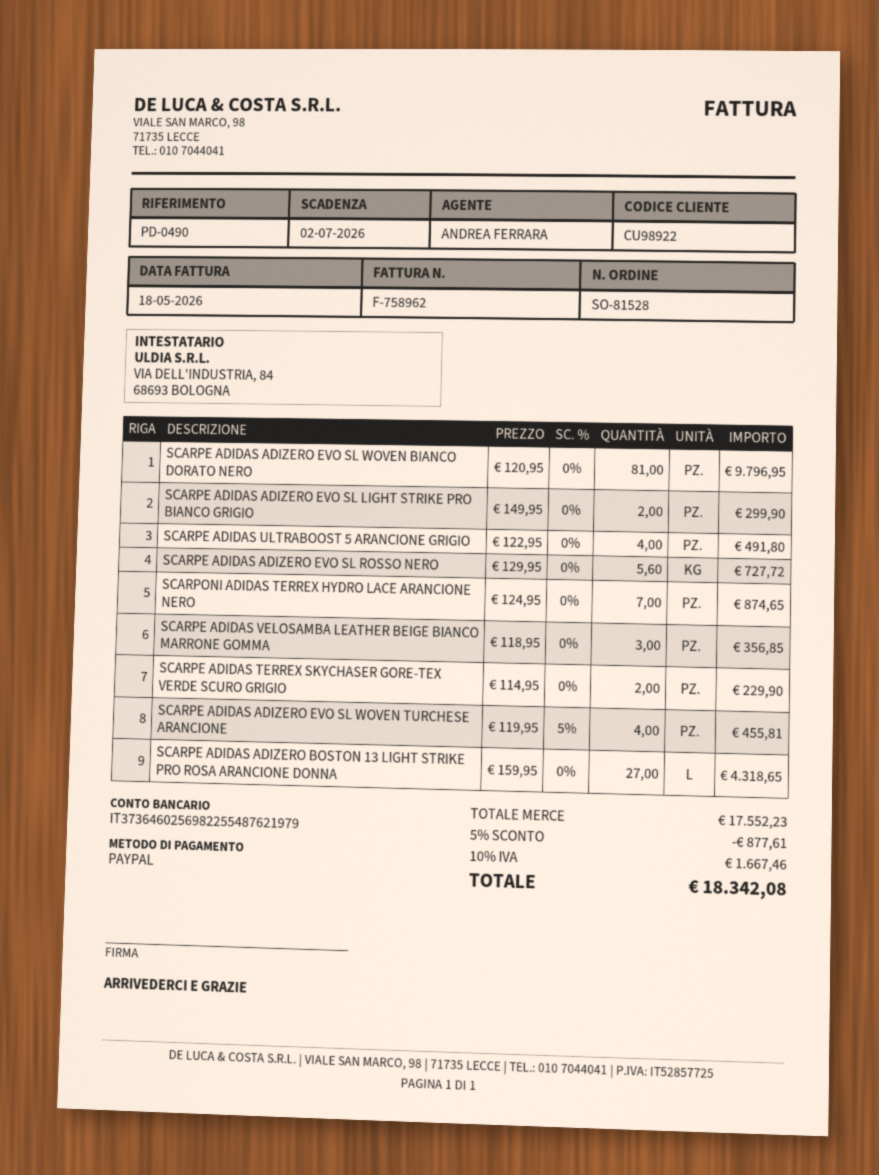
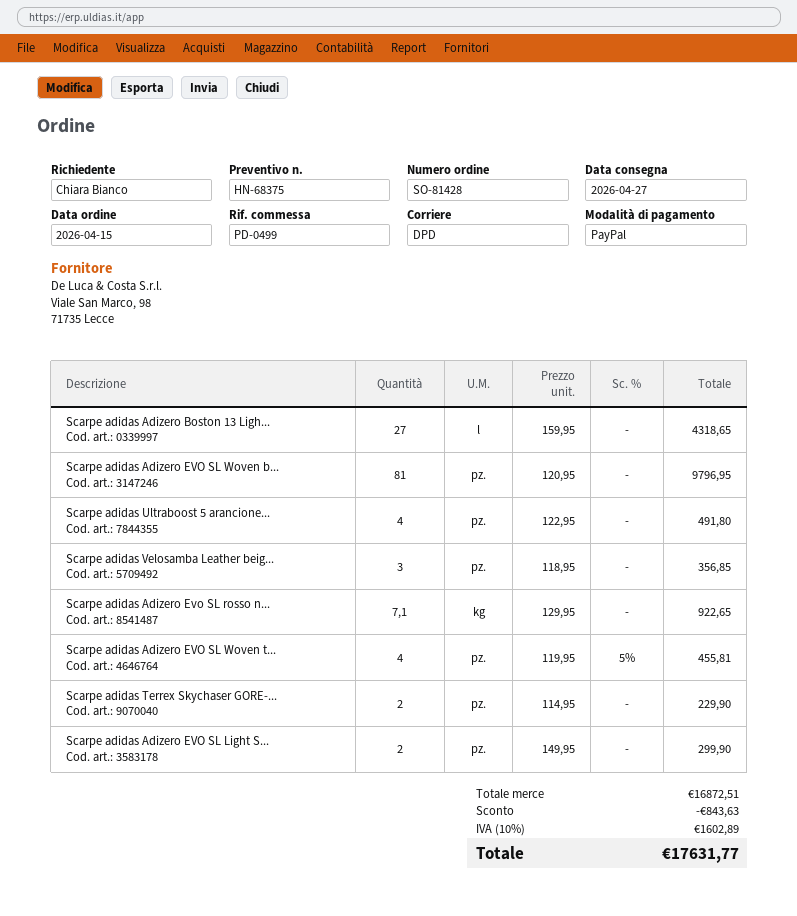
order number: SO-81528 -> SO-81428
reference: PD-0490 -> PD-0499
SCARPE ADIDAS ADIZERO EVO SL ROSSO NERO: 5.6 x 129.95 = 727.72 -> 7.1 x 129.95 = 922.65
SCARPONI ADIDAS TERREX HYDRO LACE ARANCIONE NERO: 7 x 124.95 = 874.65 -> none
subtotal: 17552.23 -> 16872.51
discount: 877.61 -> 843.63
tax: 10% = 1667.46 -> 10% = 1602.89
total: 18342.08 -> 17631.77

